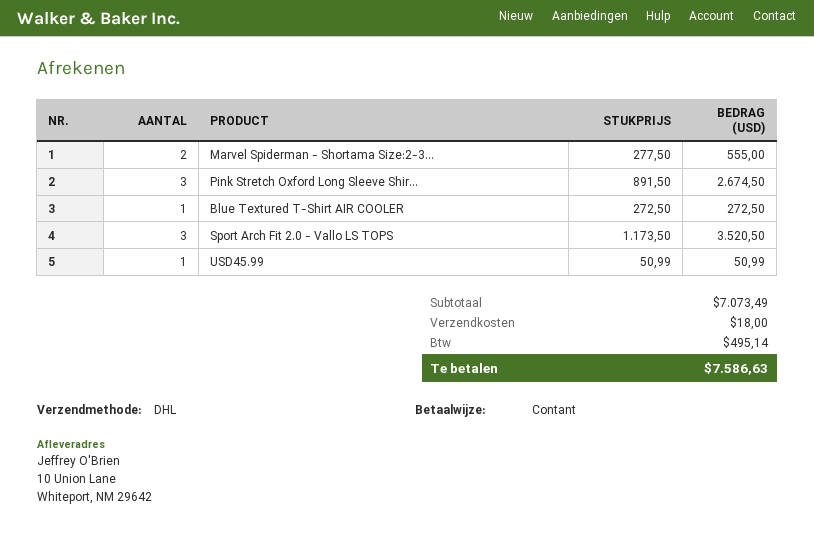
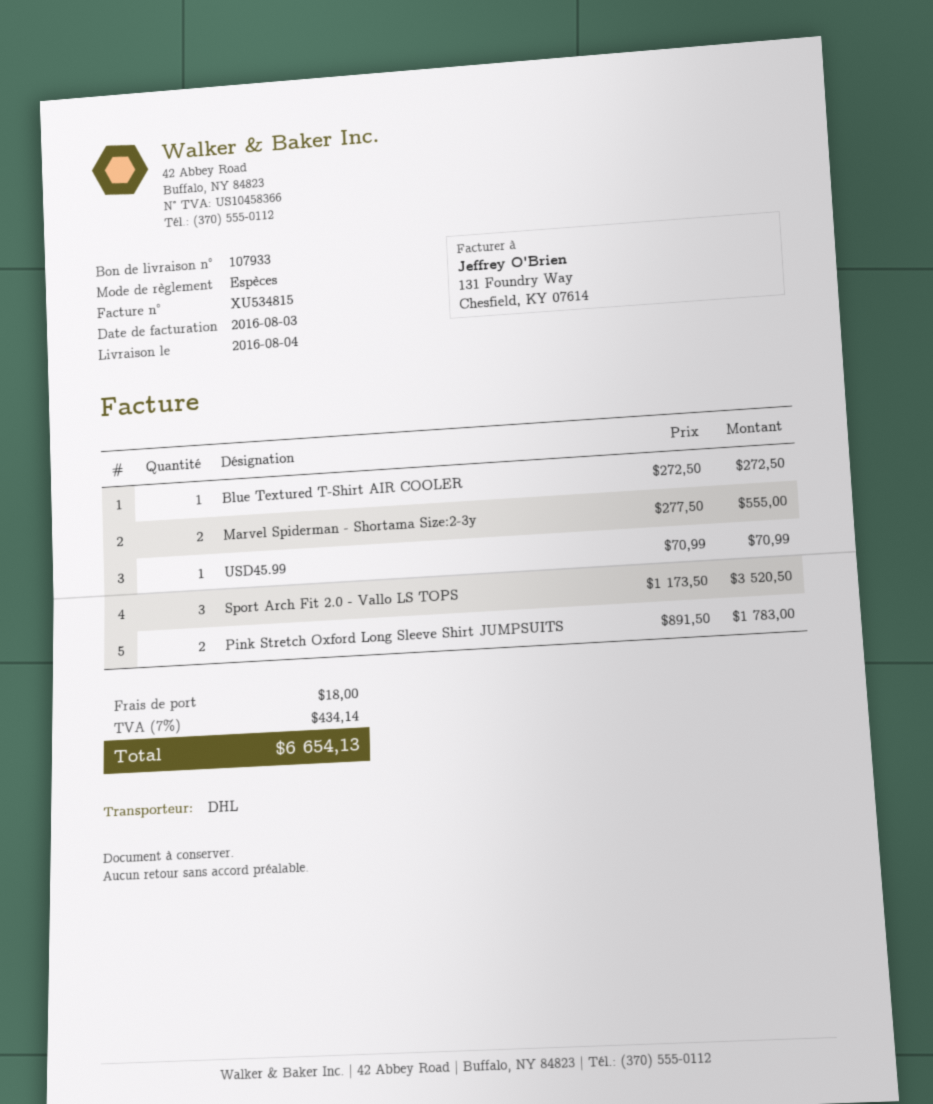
Pink Stretch Oxford Long Sleeve Shir...: 3 x 891.50 = 2674.50 -> 2 x 891.50 = 1783.00
USD45.99: 1 x 50.99 = 50.99 -> 1 x 70.99 = 70.99
tax: 495.14 -> 434.14
total: 7586.63 -> 6654.13

